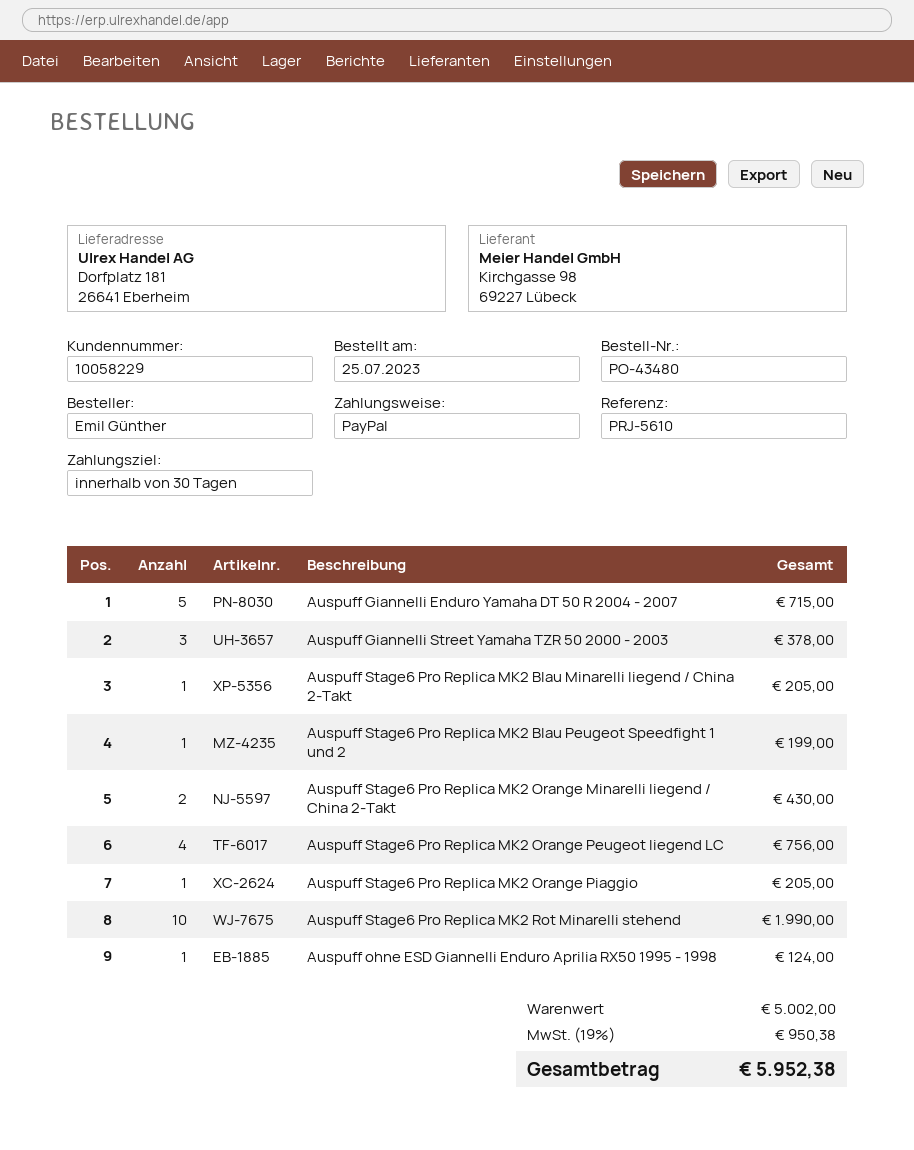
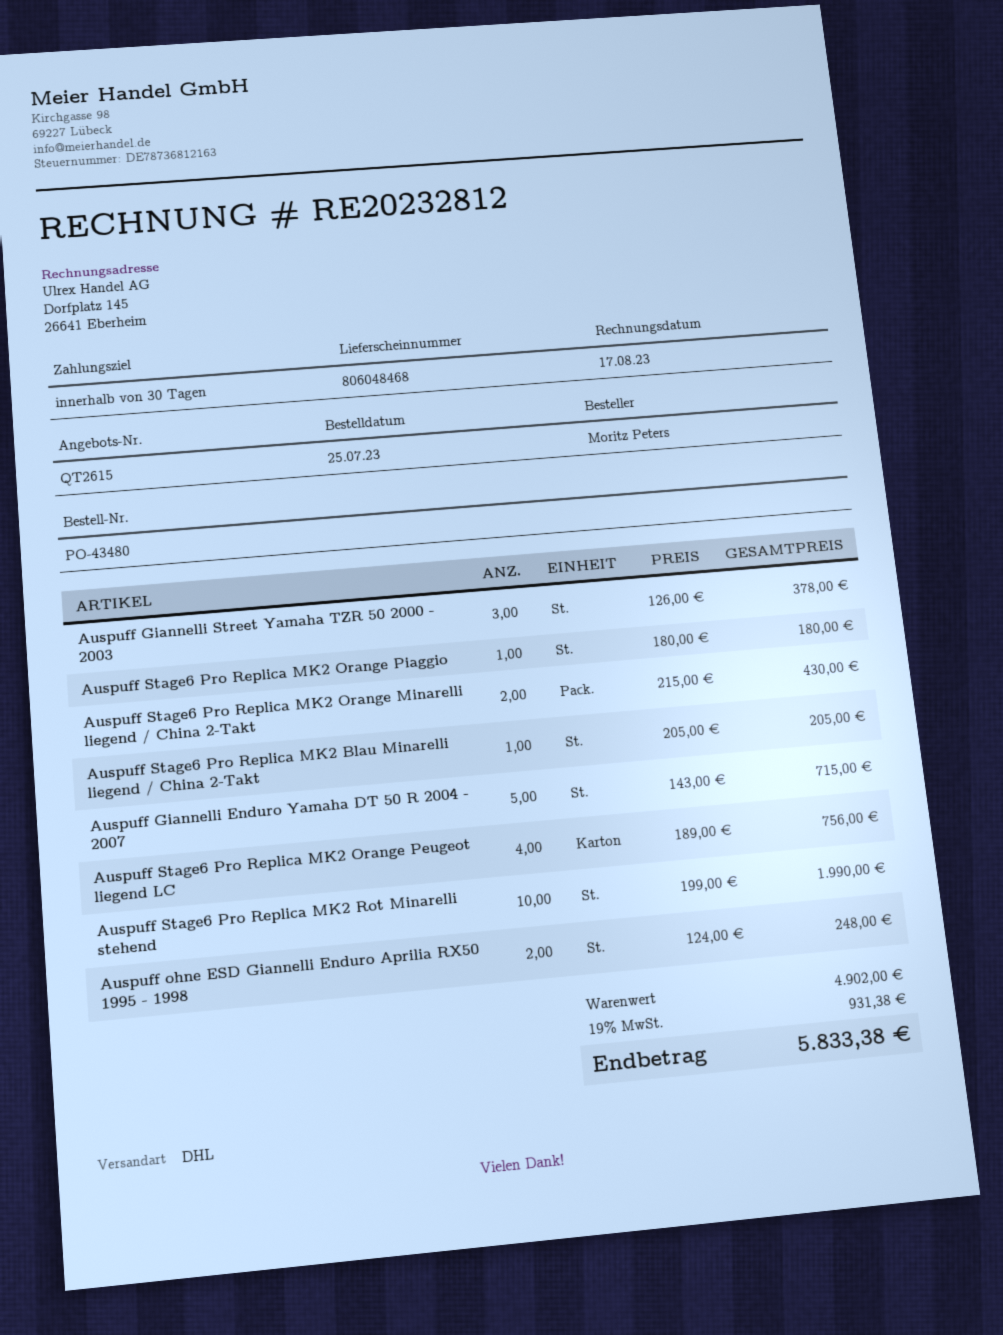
ordered by: Emil Günther -> Moritz Peters
Auspuff Stage6 Pro Replica MK2 Blau Peugeot Speedfight 1 und 2: 1 for 199.00 -> none
Auspuff Stage6 Pro Replica MK2 Orange Piaggio: 1 for 205.00 -> 1 for 180.00
Auspuff ohne ESD Giannelli Enduro Aprilia RX50 1995 - 1998: 1 for 124.00 -> 2 for 248.00
subtotal: 5002.00 -> 4902.00
tax: 19% = 950.38 -> 19% = 931.38
total: 5952.38 -> 5833.38

